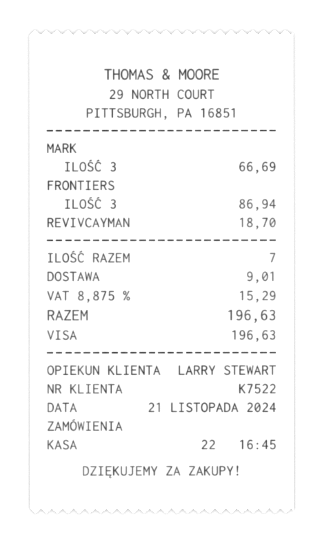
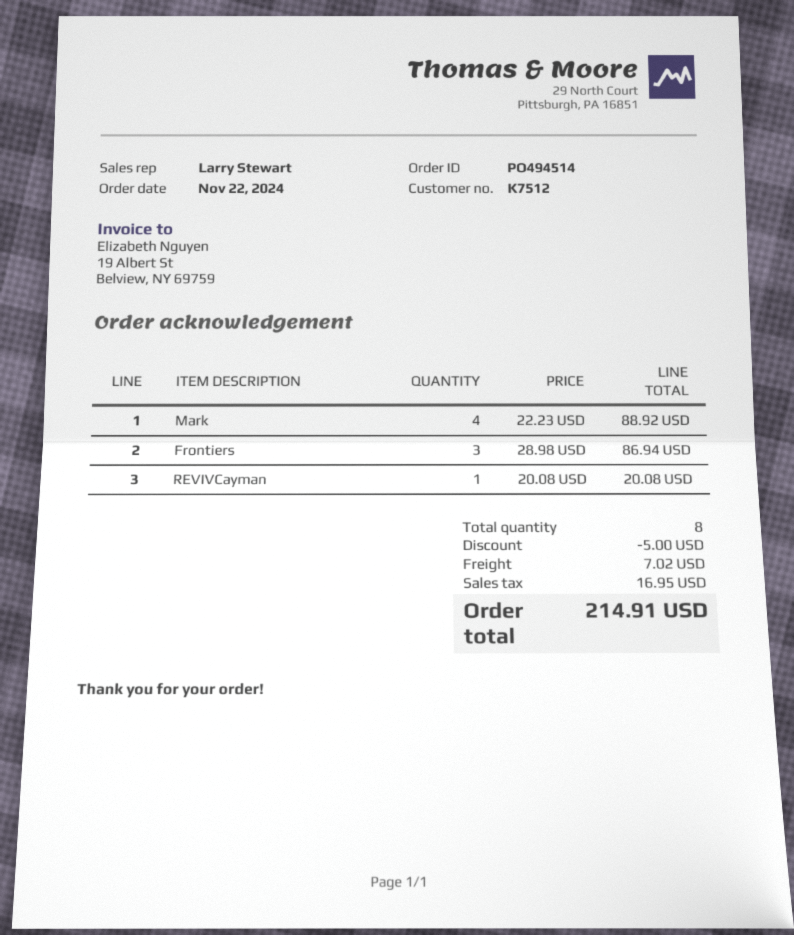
order date: 2024-11-21 -> 2024-11-22
customer number: K7522 -> K7512
MARK: 3 for 66.69 -> 4 for 88.92
REVIVCAYMAN: 1 for 18.70 -> 1 for 20.08
total quantity: 7 -> 8
discount: none -> 5.00
shipping: 9.01 -> 7.02
tax: 15.29 -> 16.95
total: 196.63 -> 214.91

